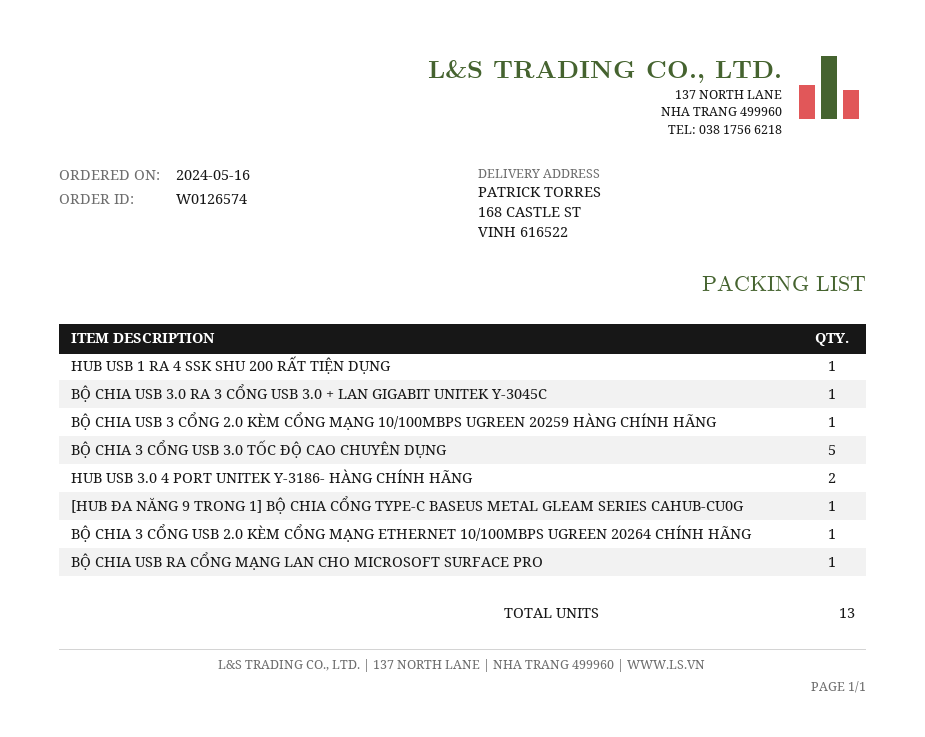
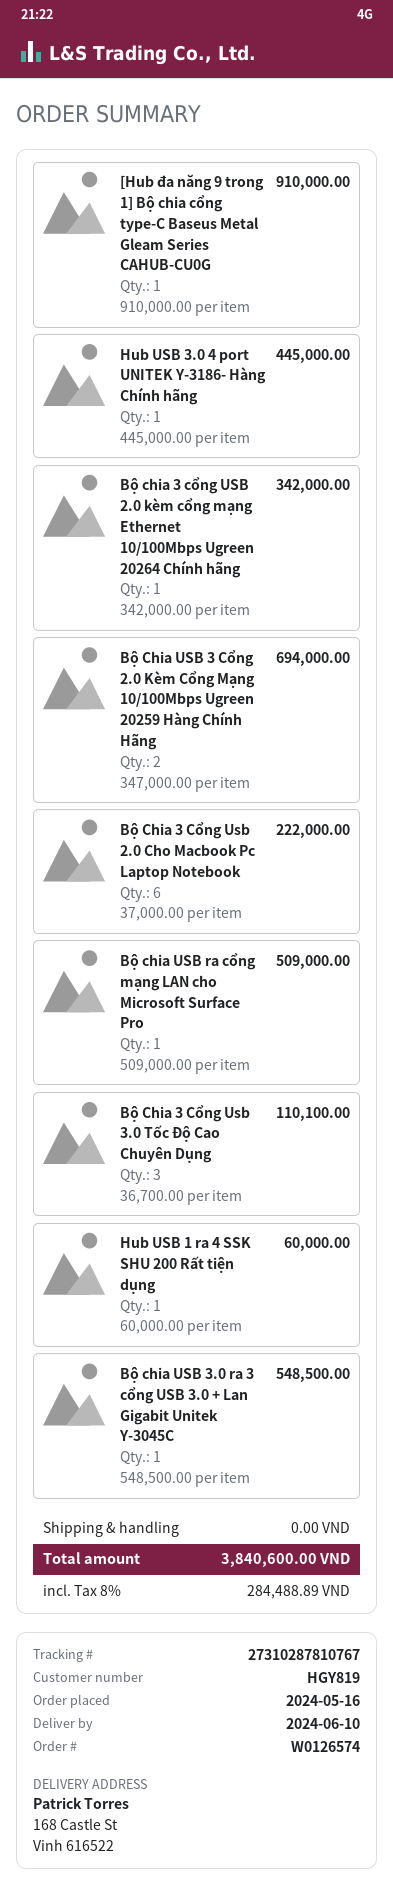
BỘ CHIA USB 3 CỔNG 2.0 KÈM CỔNG MẠNG 10/100MBPS UGREEN 20259 HÀNG CHÍNH HÃNG: 1 -> 2
BỘ CHIA 3 CỔNG USB 3.0 TỐC ĐỘ CAO CHUYÊN DỤNG: 5 -> 3
HUB USB 3.0 4 PORT UNITEK Y-3186- HÀNG CHÍNH HÃNG: 2 -> 1
Bộ Chia 3 Cổng Usb 2.0 Cho Macbook Pc Laptop Notebook: none -> 6

